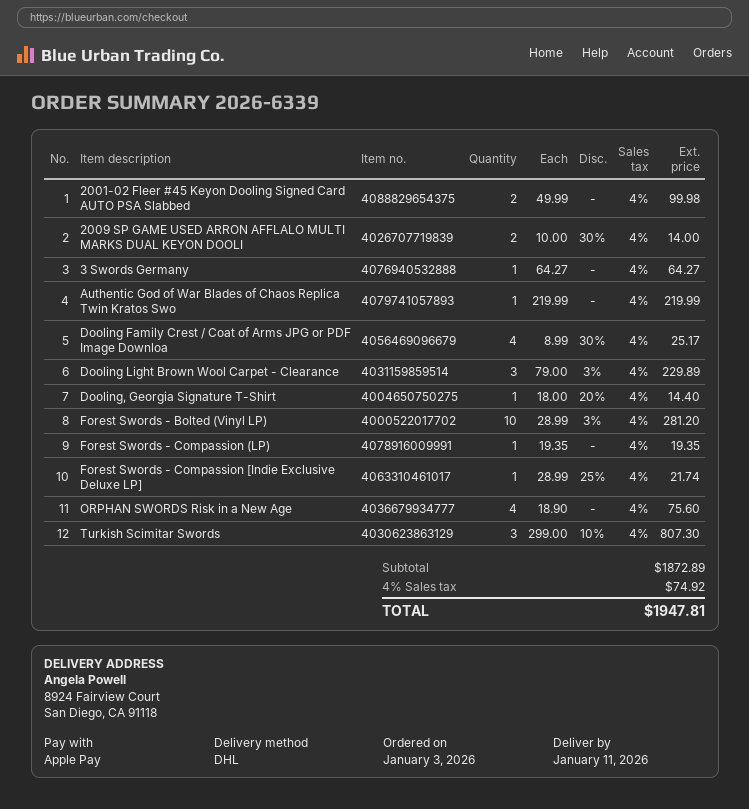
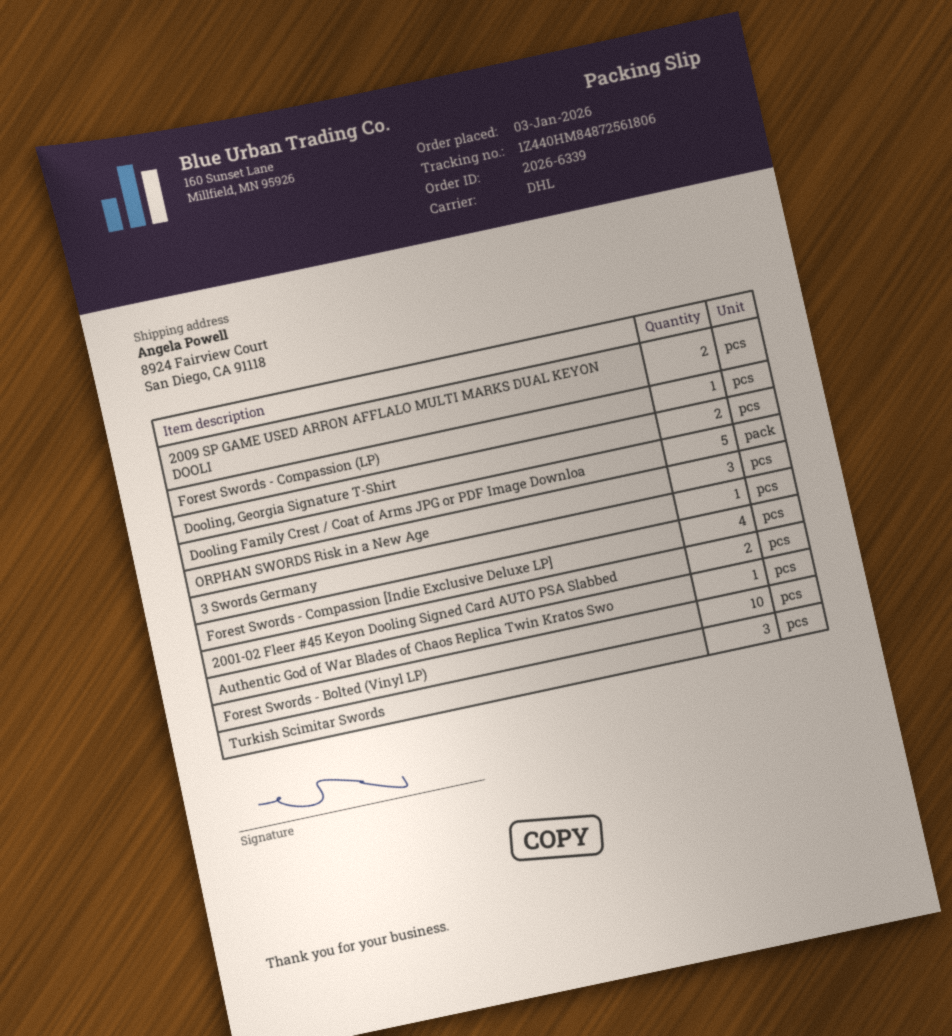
Dooling Family Crest / Coat of Arms JPG or PDF Image Downloa: 4 -> 5
Dooling Light Brown Wool Carpet - Clearance: 3 -> none
Dooling, Georgia Signature T-Shirt: 1 -> 2
Forest Swords - Compassion [Indie Exclusive Deluxe LP]: 1 -> 4
ORPHAN SWORDS Risk in a New Age: 4 -> 3

